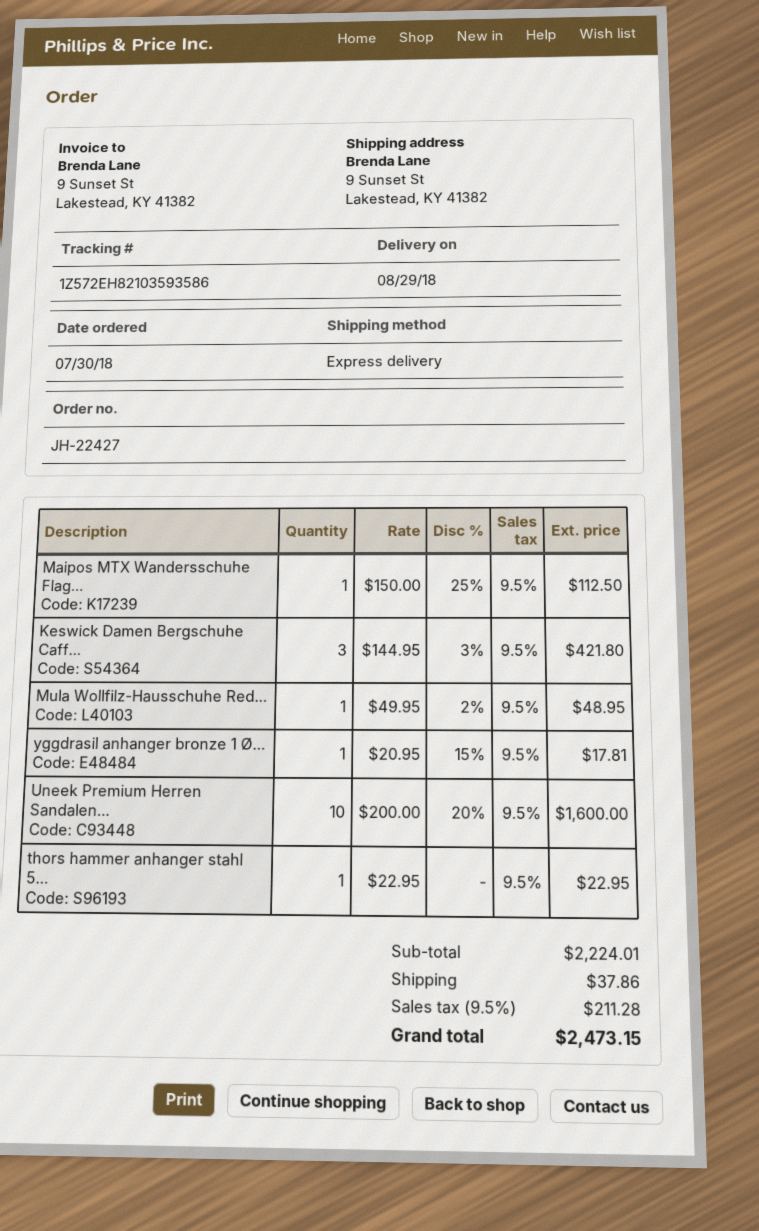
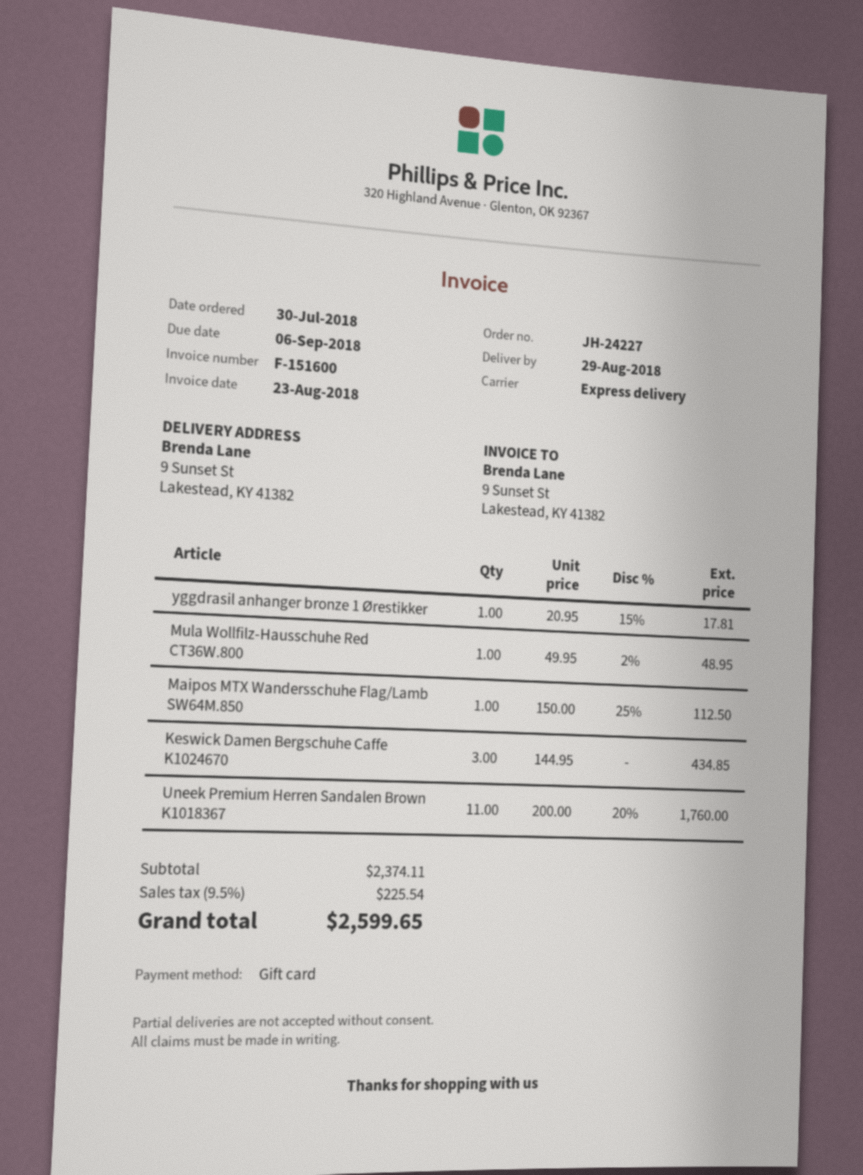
order number: JH-22427 -> JH-24227
Keswick Damen Bergschuhe Caff...: 3 x 144.95 - 3% = 421.80 -> 3 x 144.95 = 434.85
Uneek Premium Herren Sandalen...: 10 x 200.00 - 20% = 1600.00 -> 11 x 200.00 - 20% = 1760.00
thors hammer anhanger stahl 5...: 1 x 22.95 = 22.95 -> none
subtotal: 2224.01 -> 2374.11
shipping: 37.86 -> none
tax: 9.5% = 211.28 -> 9.5% = 225.54
total: 2473.15 -> 2599.65

